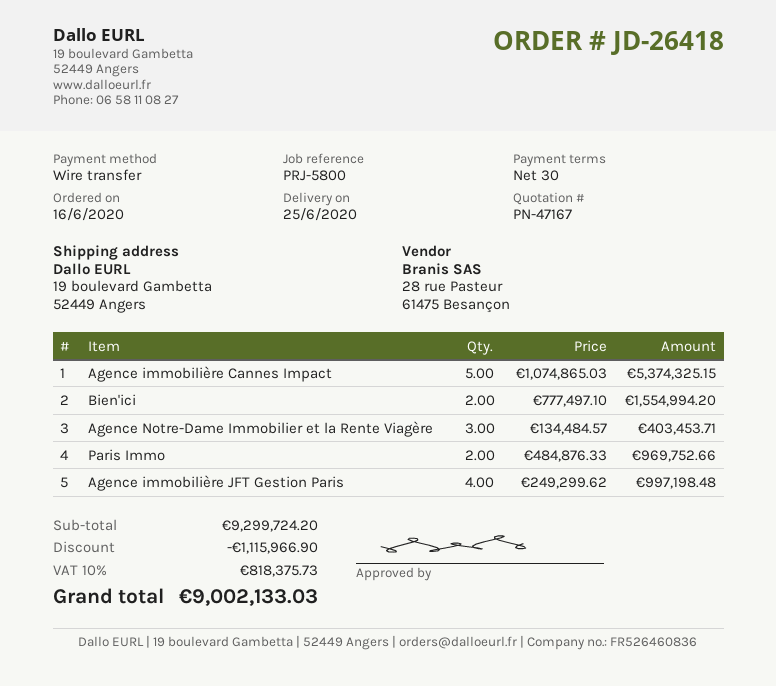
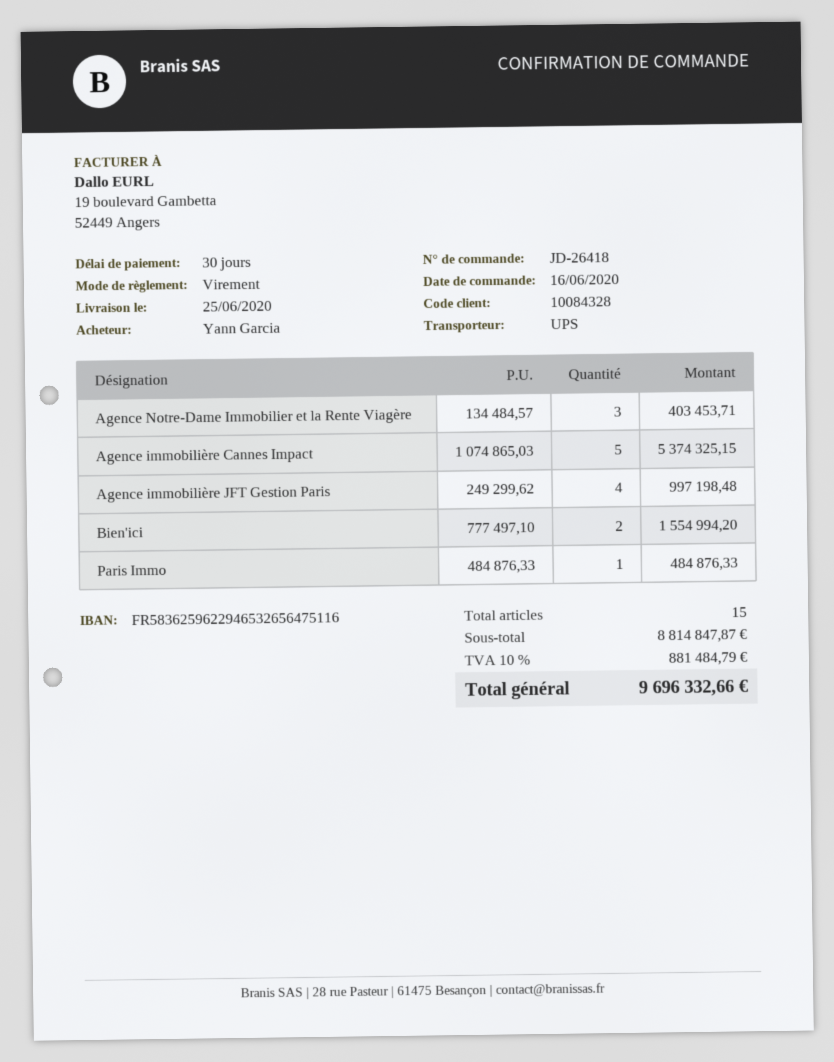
Paris Immo: 2 x 484876.33 = 969752.66 -> 1 x 484876.33 = 484876.33
subtotal: 9299724.20 -> 8814847.87
discount: 1115966.90 -> none
tax: 10% = 818375.73 -> 10% = 881484.79
total: 9002133.03 -> 9696332.66

